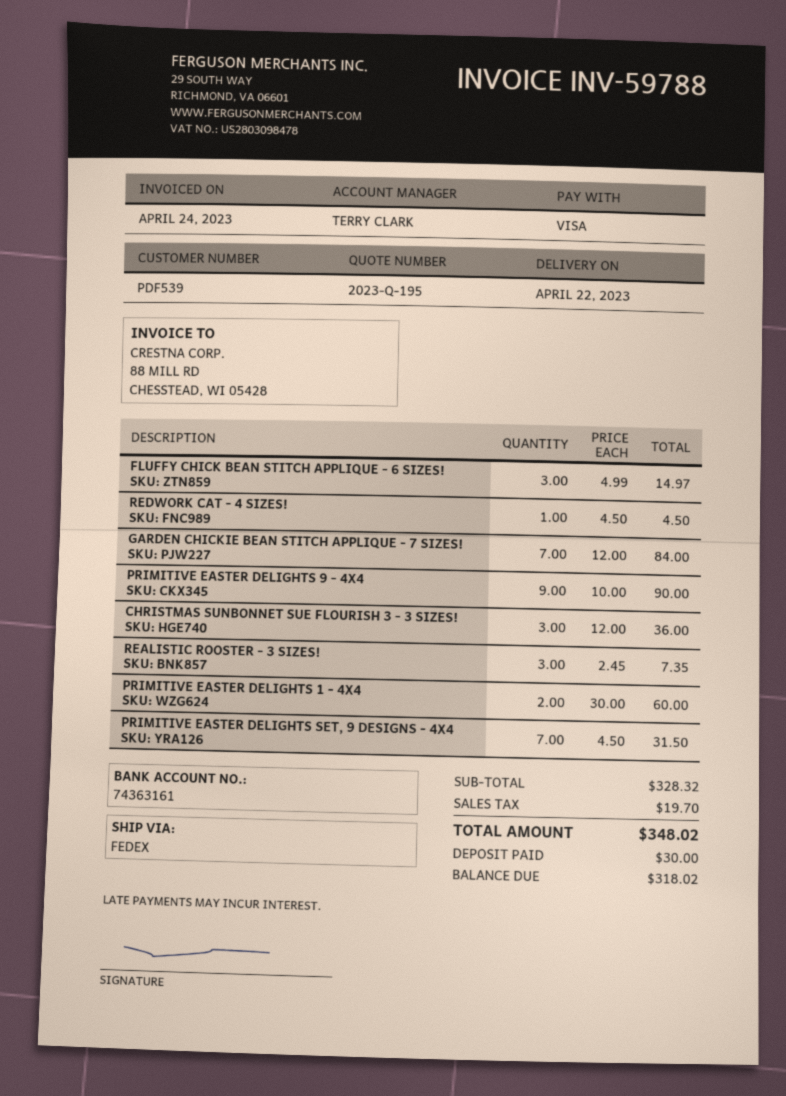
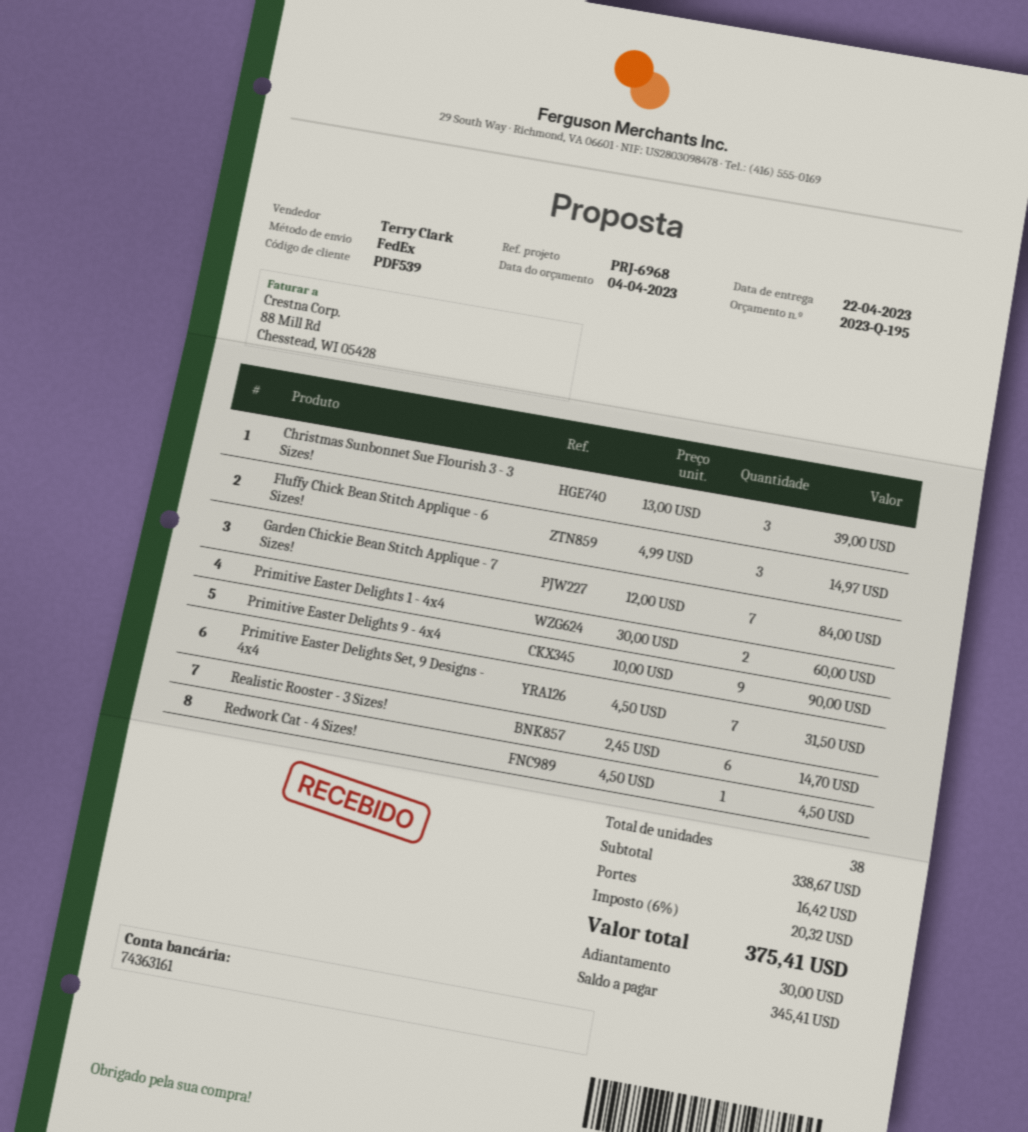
CHRISTMAS SUNBONNET SUE FLOURISH 3 - 3 SIZES!: 3 x 12.00 = 36.00 -> 3 x 13.00 = 39.00
REALISTIC ROOSTER - 3 SIZES!: 3 x 2.45 = 7.35 -> 6 x 2.45 = 14.70
subtotal: 328.32 -> 338.67
shipping: none -> 16.42
tax: 19.70 -> 20.32
total: 348.02 -> 375.41
balance: 318.02 -> 345.41

